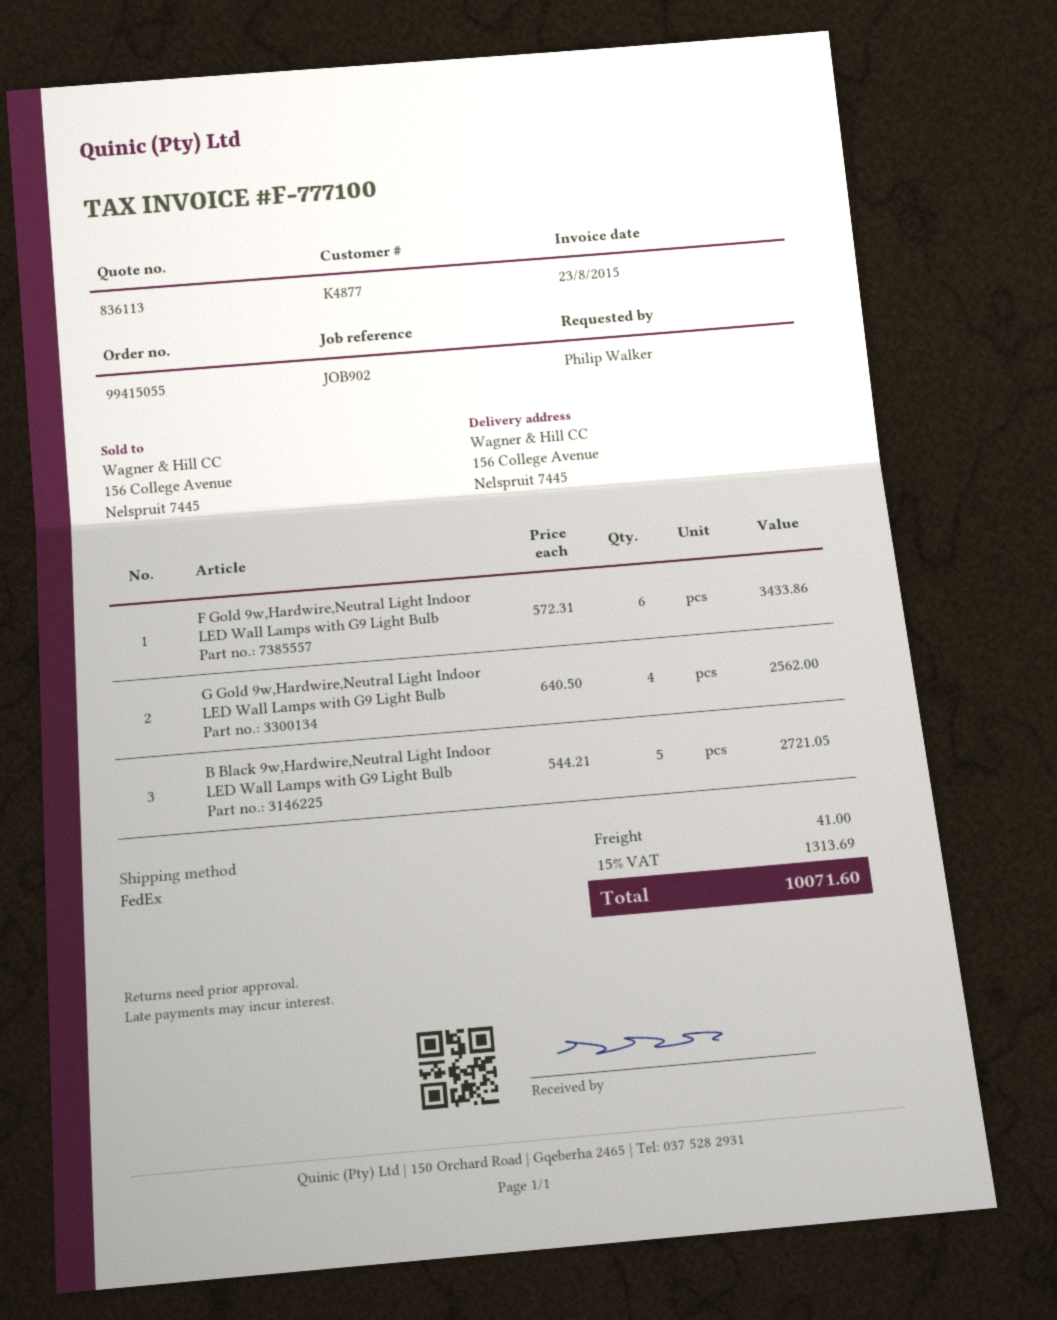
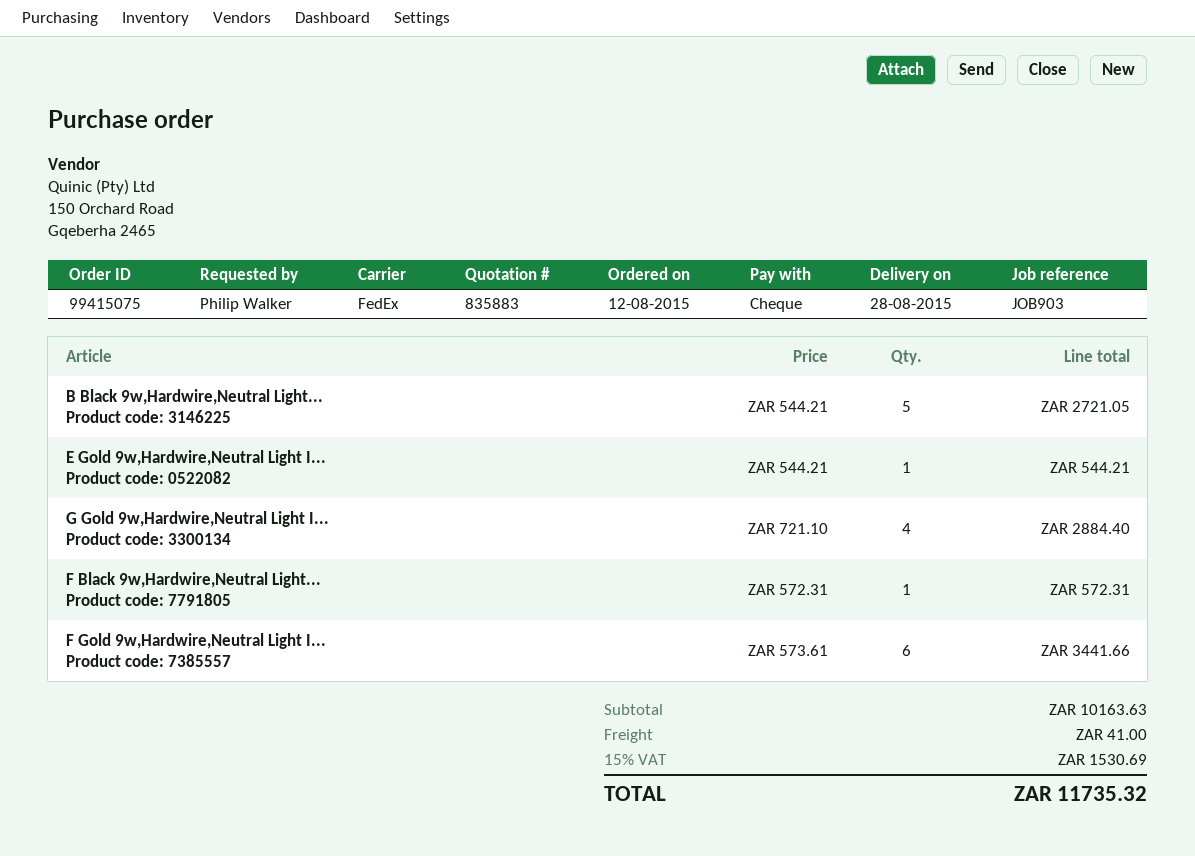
quote number: 836113 -> 835883
order number: 99415055 -> 99415075
reference: JOB902 -> JOB903
F Gold 9w,Hardwire,Neutral Light Indoor LED Wall Lamps with G9 Light Bulb: 6 x 572.31 = 3433.86 -> 6 x 573.61 = 3441.66
G Gold 9w,Hardwire,Neutral Light Indoor LED Wall Lamps with G9 Light Bulb: 4 x 640.50 = 2562.00 -> 4 x 721.10 = 2884.40
E Gold 9w,Hardwire,Neutral Light I...: none -> 1 x 544.21 = 544.21
F Black 9w,Hardwire,Neutral Light...: none -> 1 x 572.31 = 572.31
tax: 15% = 1313.69 -> 15% = 1530.69
total: 10071.60 -> 11735.32

